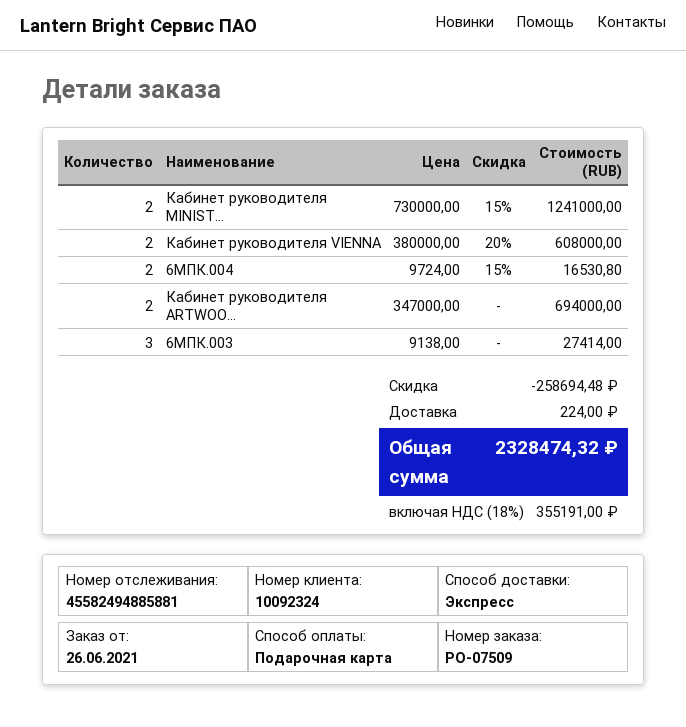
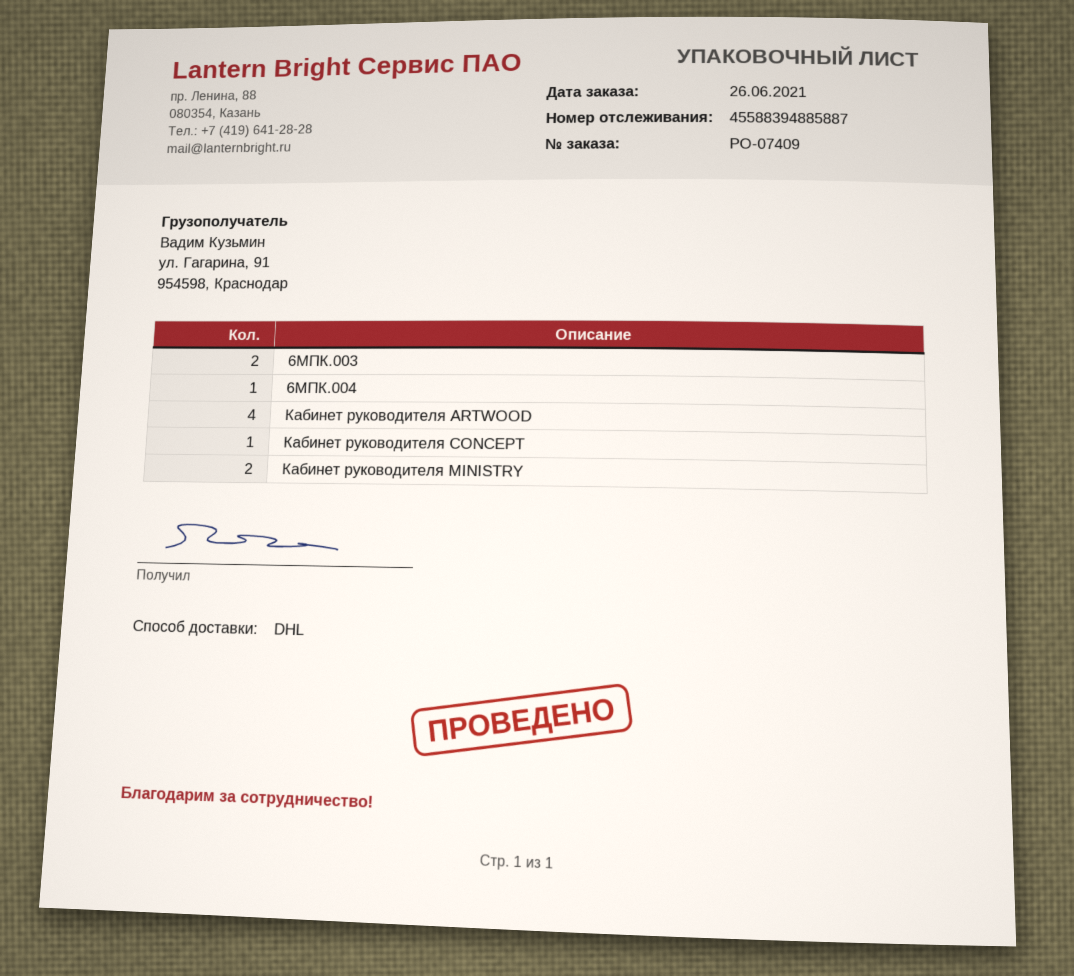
order number: PO-07509 -> PO-07409
shipping method: express -> DHL
tracking number: 45582494885881 -> 45588394885887
Кабинет руководителя VIENNA: 2 -> none
6МПК.004: 2 -> 1
Кабинет руководителя ARTWOO...: 2 -> 4
6МПК.003: 3 -> 2
Кабинет руководителя CONCEPT: none -> 1

